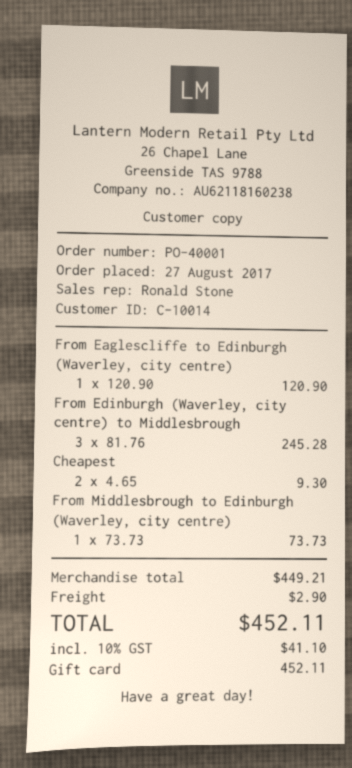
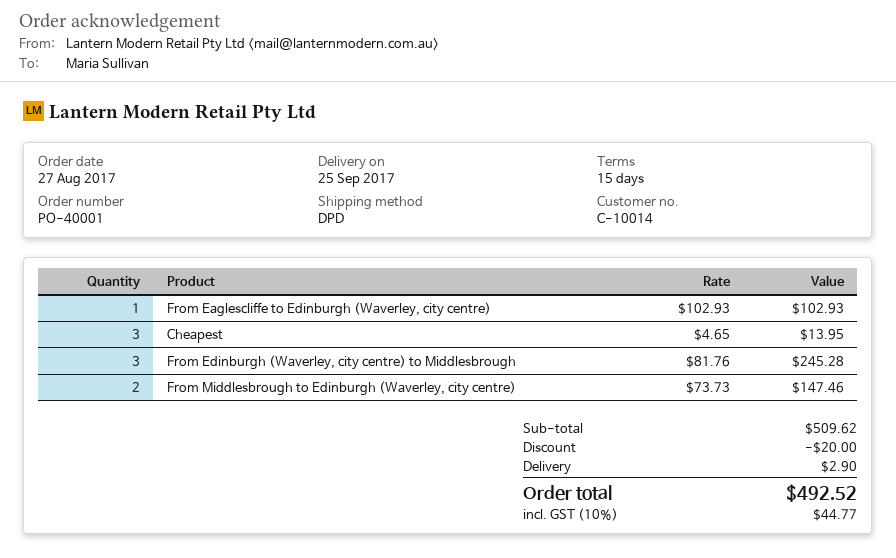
From Eaglescliffe to Edinburgh (Waverley, city centre): 1 x 120.90 = 120.90 -> 1 x 102.93 = 102.93
Cheapest: 2 x 4.65 = 9.30 -> 3 x 4.65 = 13.95
From Middlesbrough to Edinburgh (Waverley, city centre): 1 x 73.73 = 73.73 -> 2 x 73.73 = 147.46
subtotal: 449.21 -> 509.62
discount: none -> 20.00
tax: 10% = 41.10 -> 10% = 44.77
total: 452.11 -> 492.52

